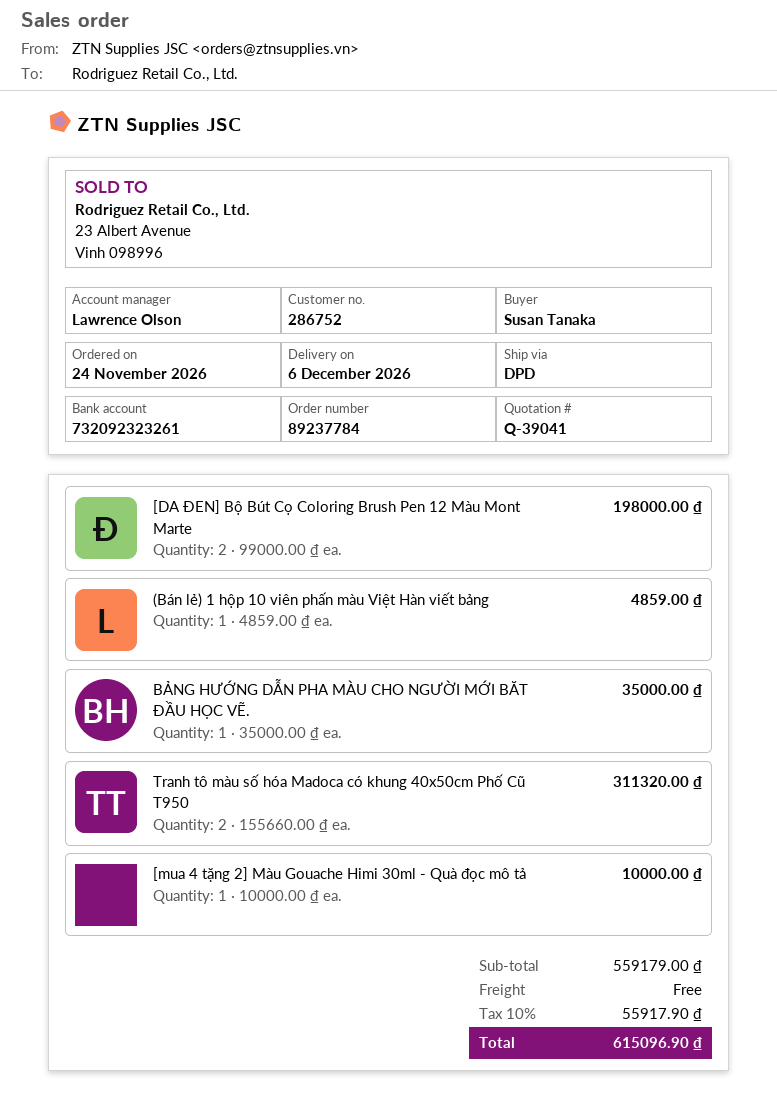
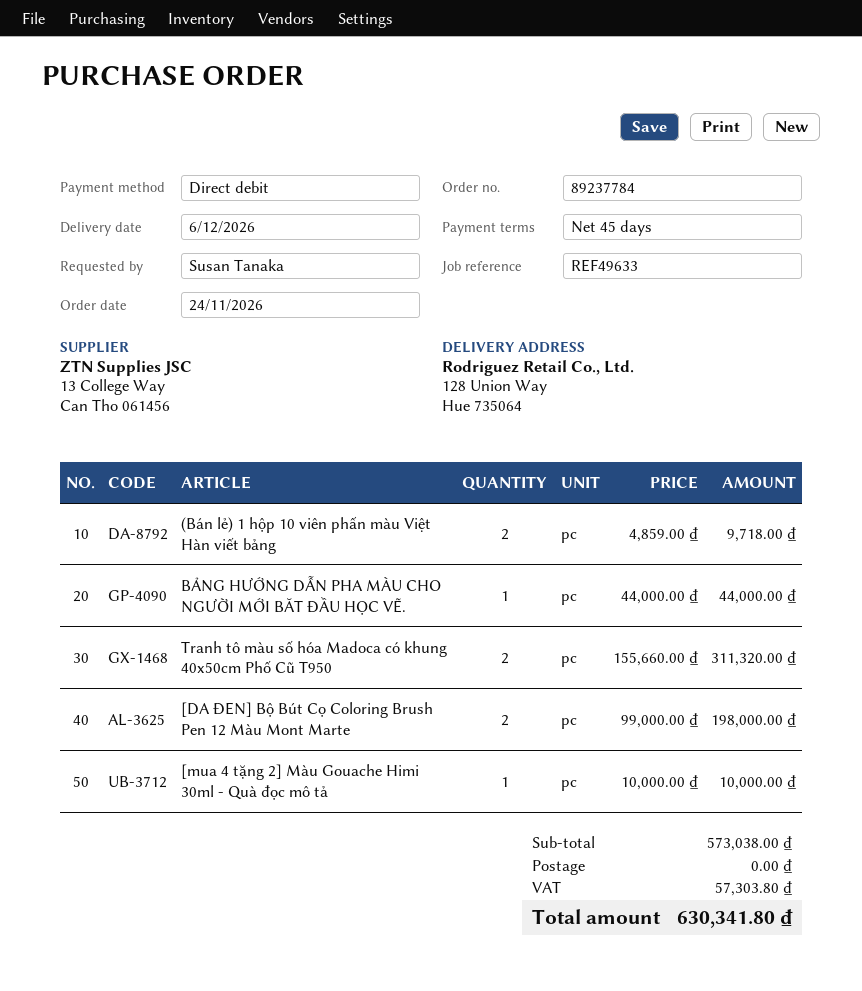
(Bán lẻ) 1 hộp 10 viên phấn màu Việt Hàn viết bảng: 1 x 4859.00 = 4859.00 -> 2 x 4859.00 = 9718.00
BẢNG HƯỚNG DẪN PHA MÀU CHO NGƯỜI MỚI BĂT ĐẦU HỌC VẼ.: 1 x 35000.00 = 35000.00 -> 1 x 44000.00 = 44000.00
subtotal: 559179.00 -> 573038.00
tax: 55917.90 -> 57303.80
total: 615096.90 -> 630341.80

